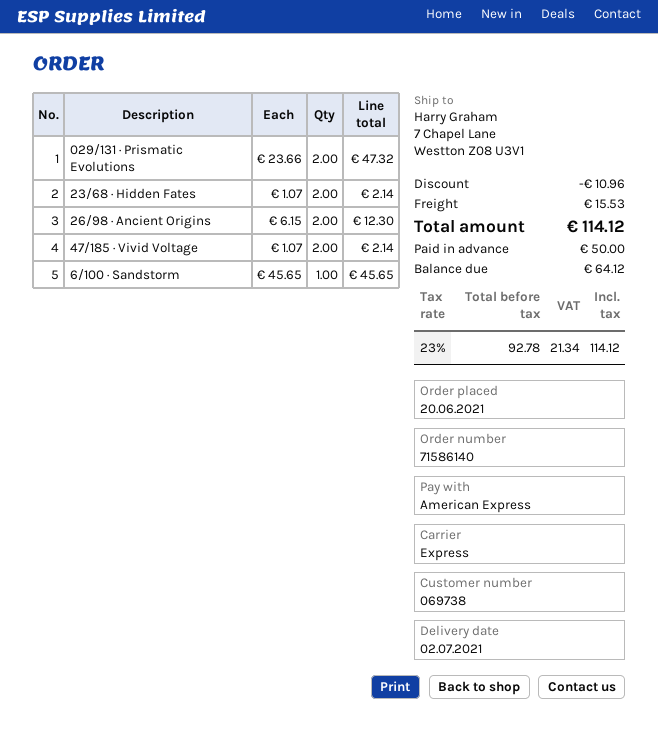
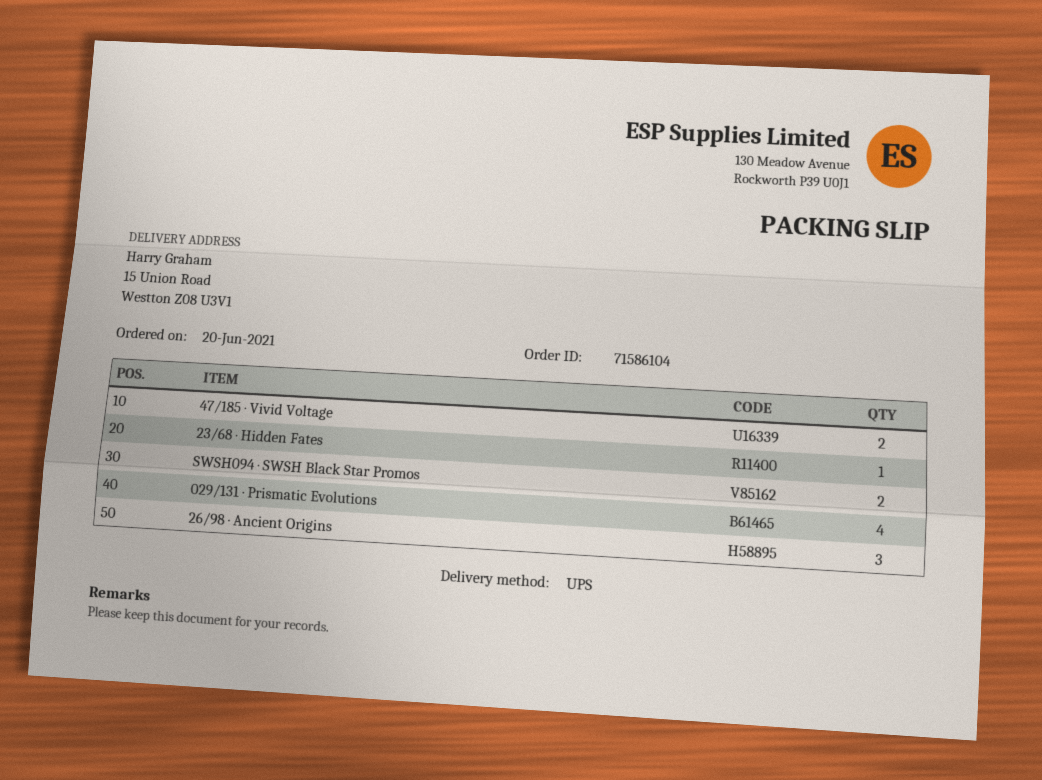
order number: 71586140 -> 71586104
shipping method: express -> UPS
ship to: 7 Chapel Lane, Westton Z08 U3V1 -> 15 Union Road, Westton Z08 U3V1
029/131 · Prismatic Evolutions: 2 -> 4
23/68 · Hidden Fates: 2 -> 1
26/98 · Ancient Origins: 2 -> 3
6/100 · Sandstorm: 1 -> none
SWSH094 · SWSH Black Star Promos: none -> 2

